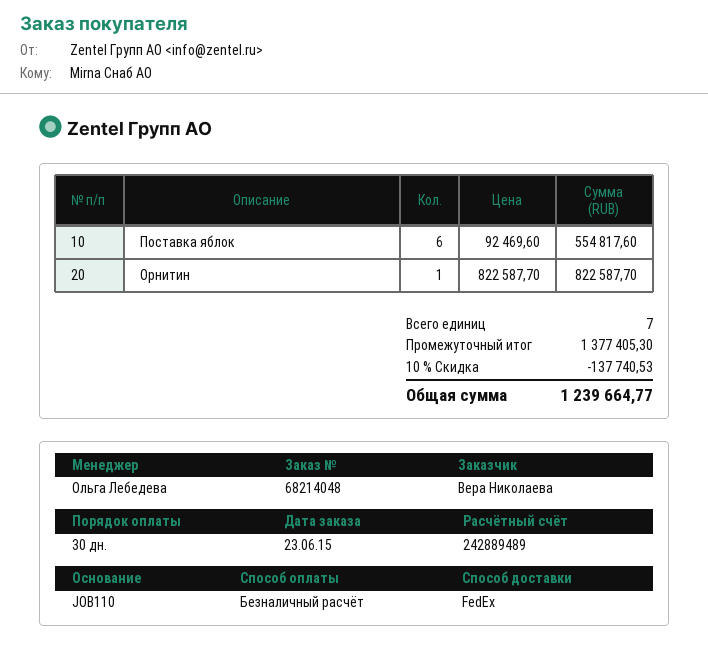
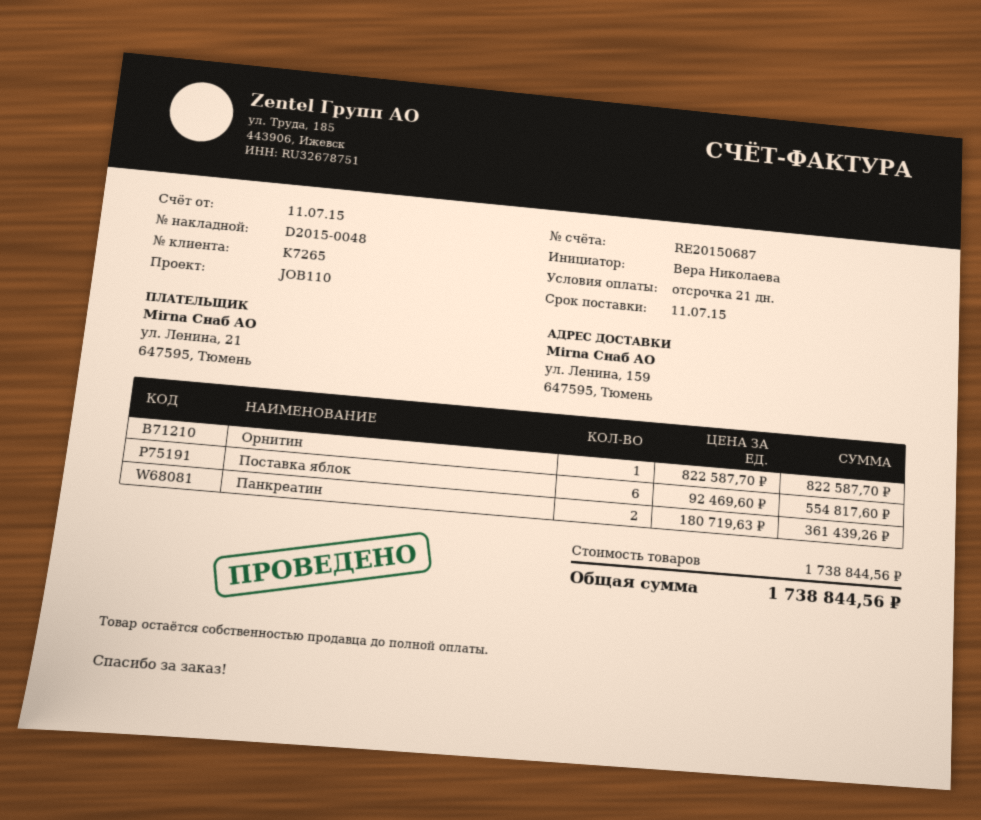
payment terms: 30 days -> 21 days
Панкреатин: none -> 2 x 180719.63 = 361439.26
subtotal: 1377405.30 -> 1738844.56
discount: 10% = 137740.53 -> none
total: 1239664.77 -> 1738844.56

